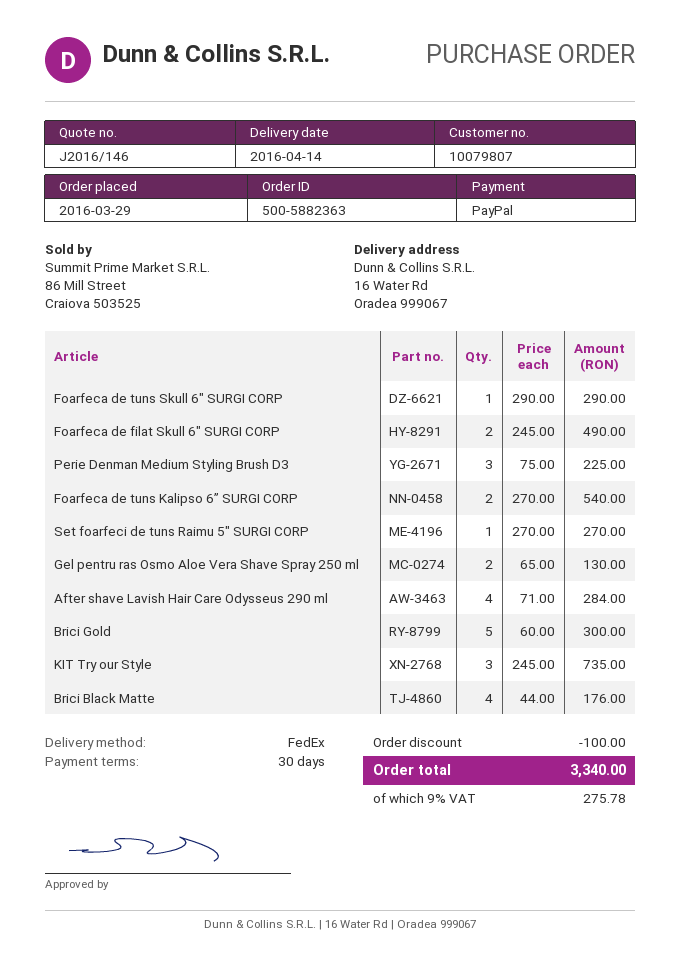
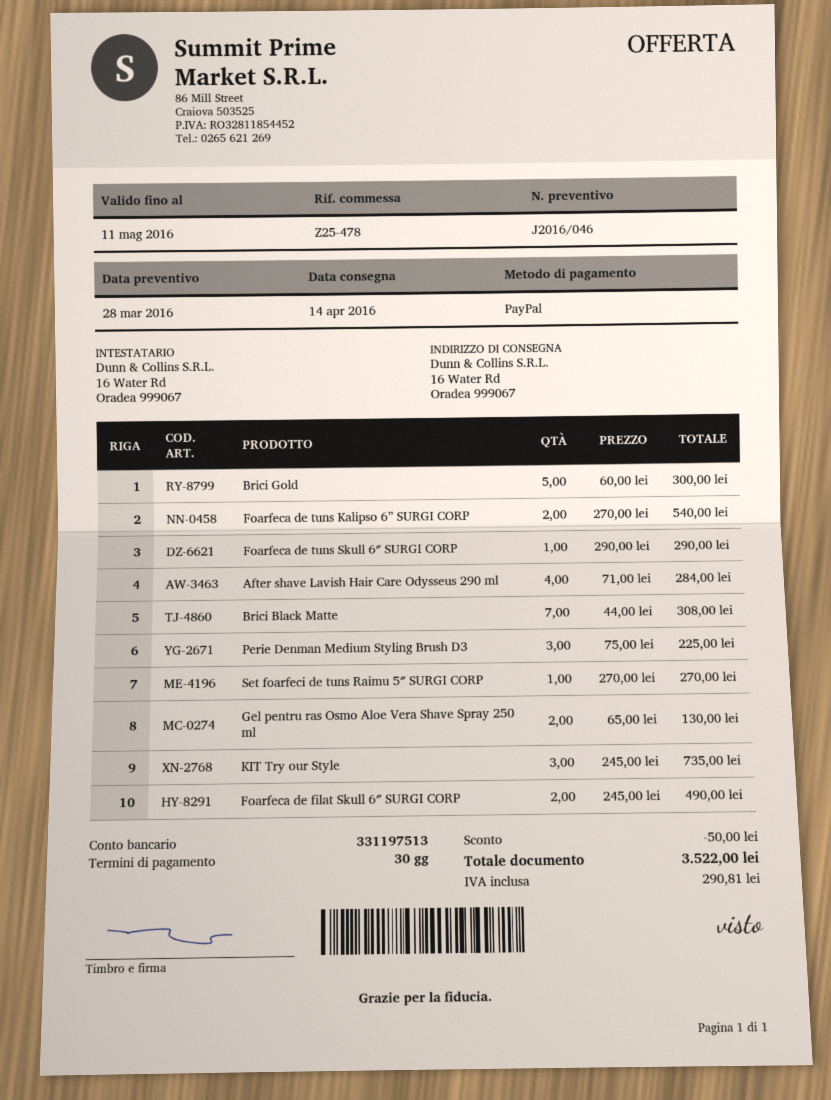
quote number: J2016/146 -> J2016/046
Brici Black Matte: 4 x 44.00 = 176.00 -> 7 x 44.00 = 308.00
discount: 100.00 -> 50.00
tax: 275.78 -> 290.81
total: 3340.00 -> 3522.00

